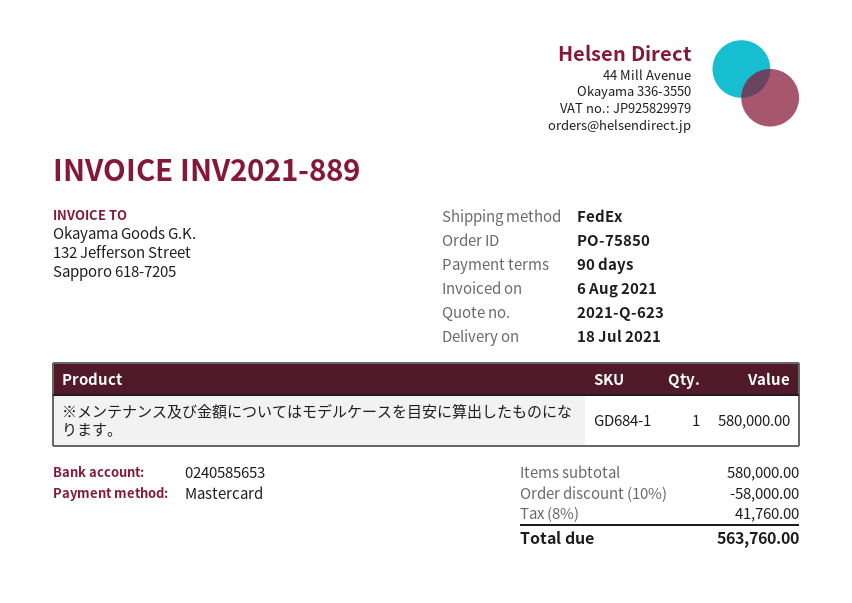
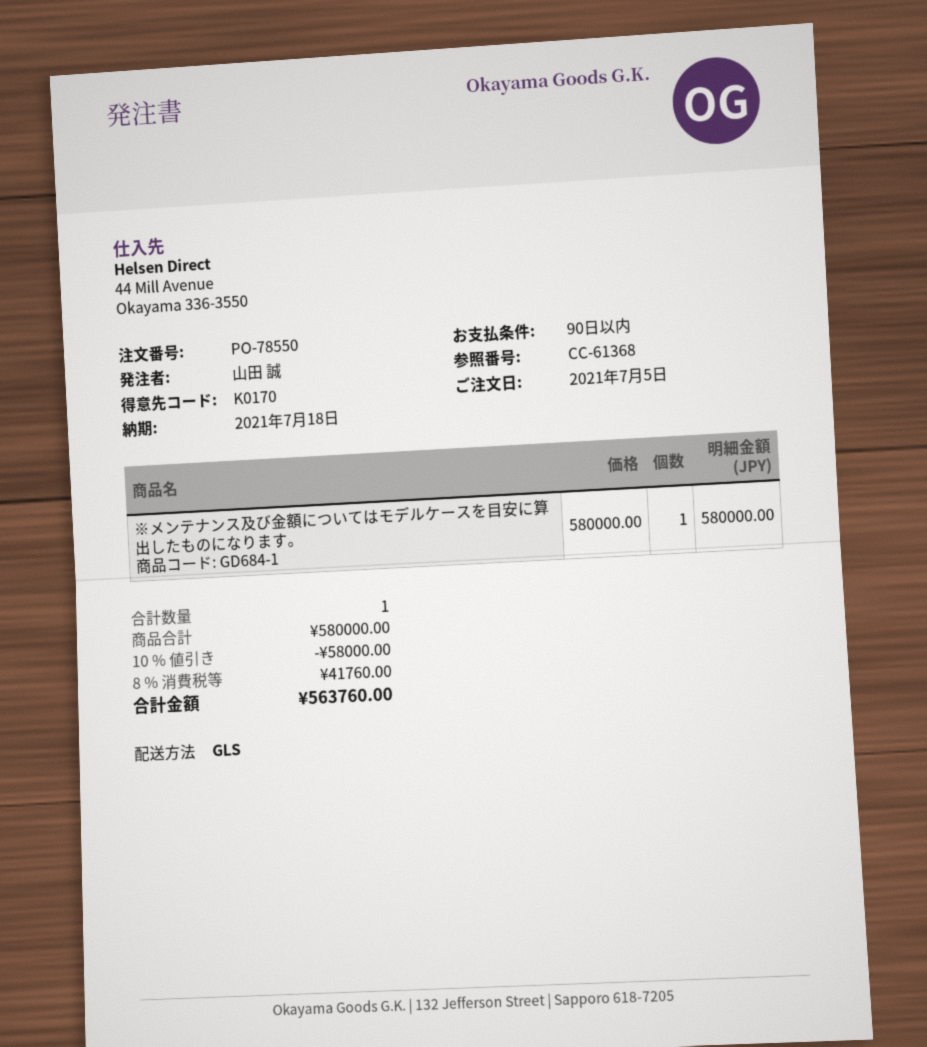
order number: PO-75850 -> PO-78550
shipping method: FedEx -> GLS

